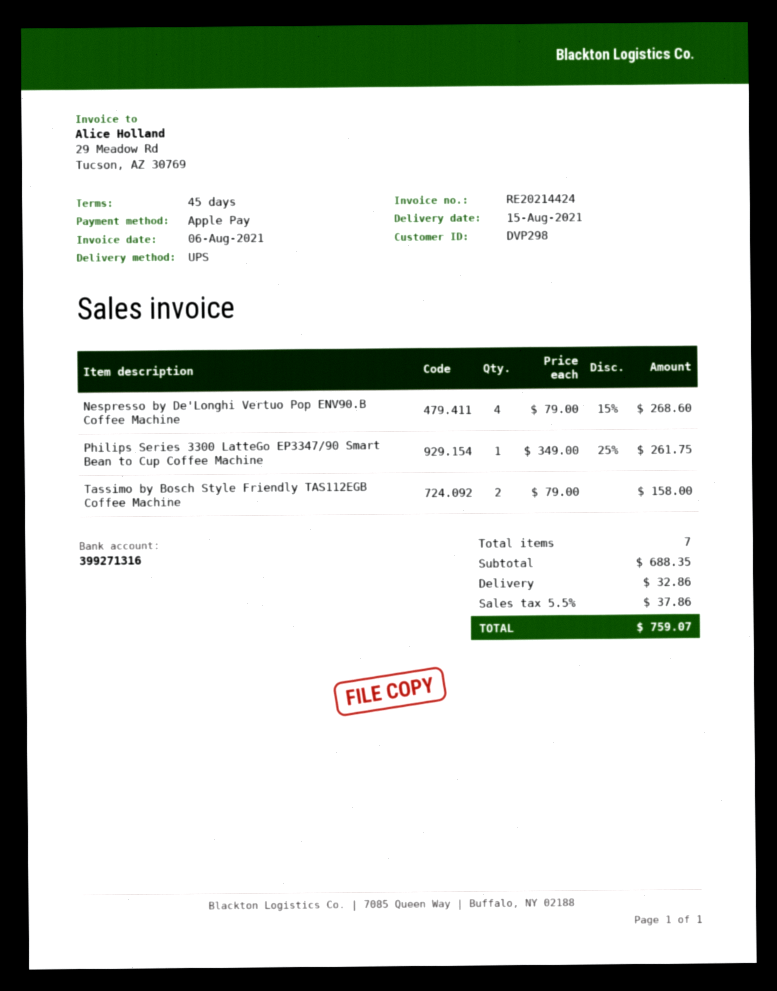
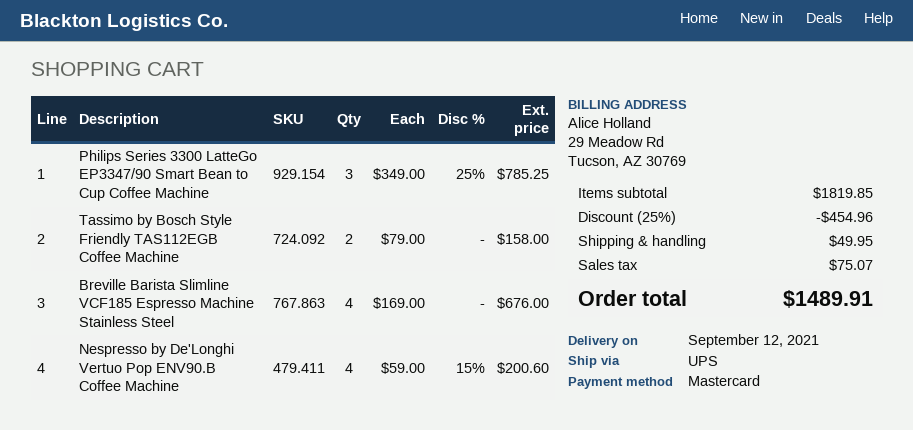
delivery date: 2021-08-15 -> 2021-09-12
payment method: Apple Pay -> Mastercard
Nespresso by De'Longhi Vertuo Pop ENV90.B Coffee Machine: 4 x 79.00 - 15% = 268.60 -> 4 x 59.00 - 15% = 200.60
Philips Series 3300 LatteGo EP3347/90 Smart Bean to Cup Coffee Machine: 1 x 349.00 - 25% = 261.75 -> 3 x 349.00 - 25% = 785.25
Breville Barista Slimline VCF185 Espresso Machine Stainless Steel: none -> 4 x 169.00 = 676.00
subtotal: 688.35 -> 1819.85
discount: none -> 25% = 454.96
shipping: 32.86 -> 49.95
tax: 37.86 -> 75.07
total: 759.07 -> 1489.91

